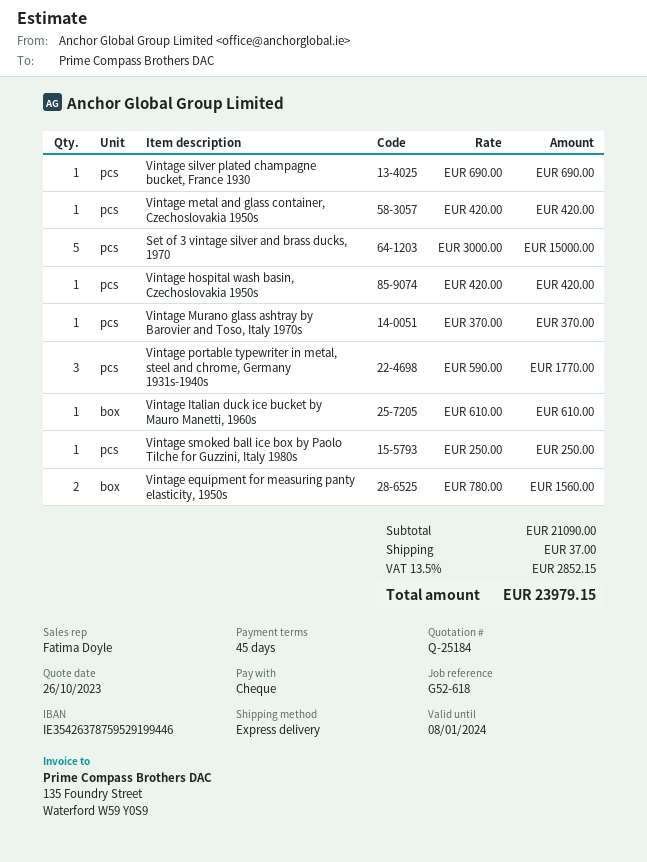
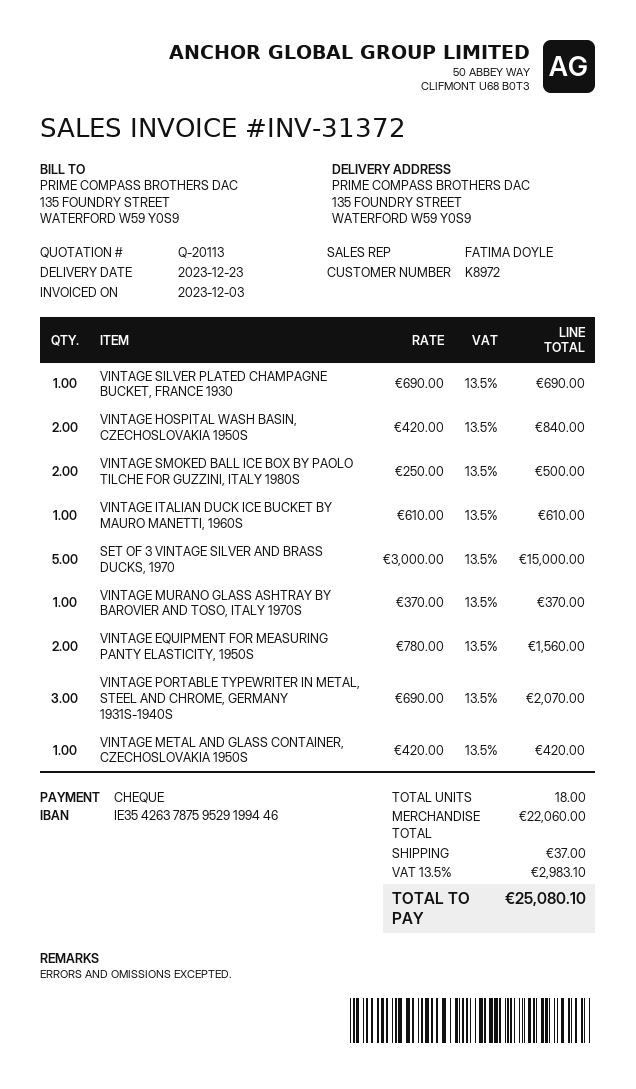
quote number: Q-25184 -> Q-20113
Vintage hospital wash basin, Czechoslovakia 1950s: 1 x 420.00 = 420.00 -> 2 x 420.00 = 840.00
Vintage portable typewriter in metal, steel and chrome, Germany 1931s-1940s: 3 x 590.00 = 1770.00 -> 3 x 690.00 = 2070.00
Vintage smoked ball ice box by Paolo Tilche for Guzzini, Italy 1980s: 1 x 250.00 = 250.00 -> 2 x 250.00 = 500.00
subtotal: 21090.00 -> 22060.00
tax: 13.5% = 2852.15 -> 13.5% = 2983.10
total: 23979.15 -> 25080.10

